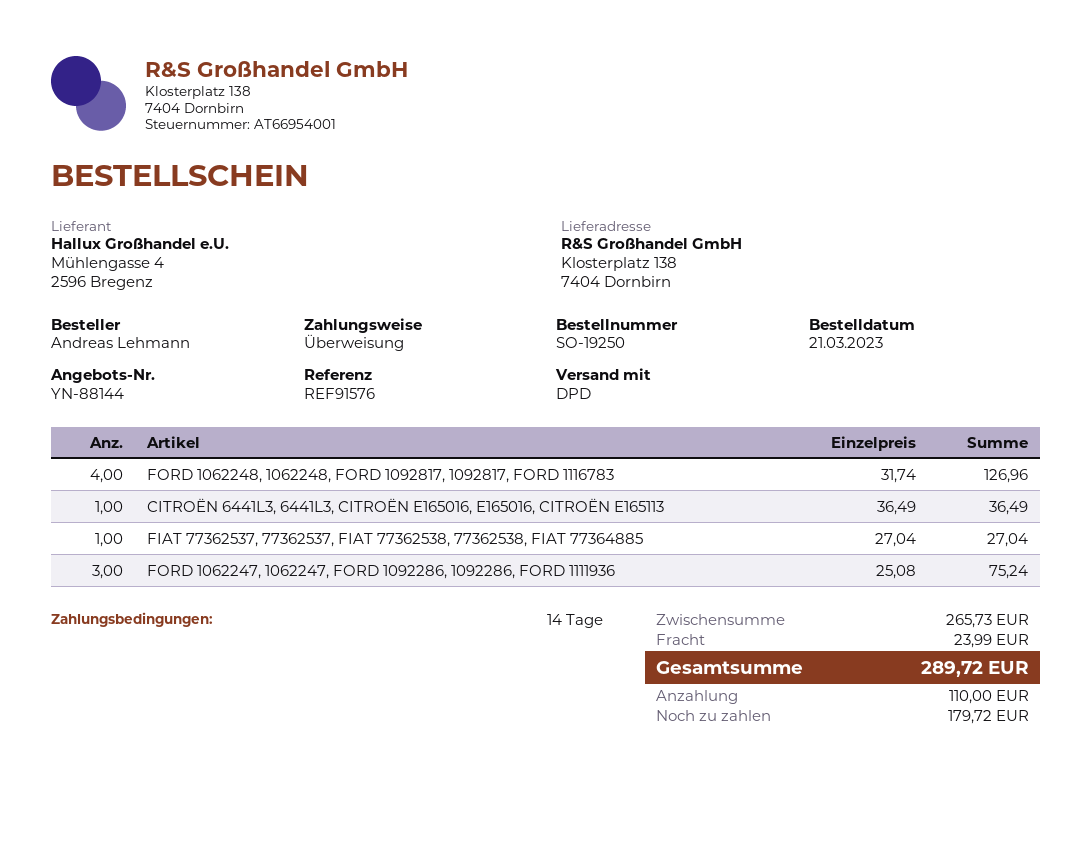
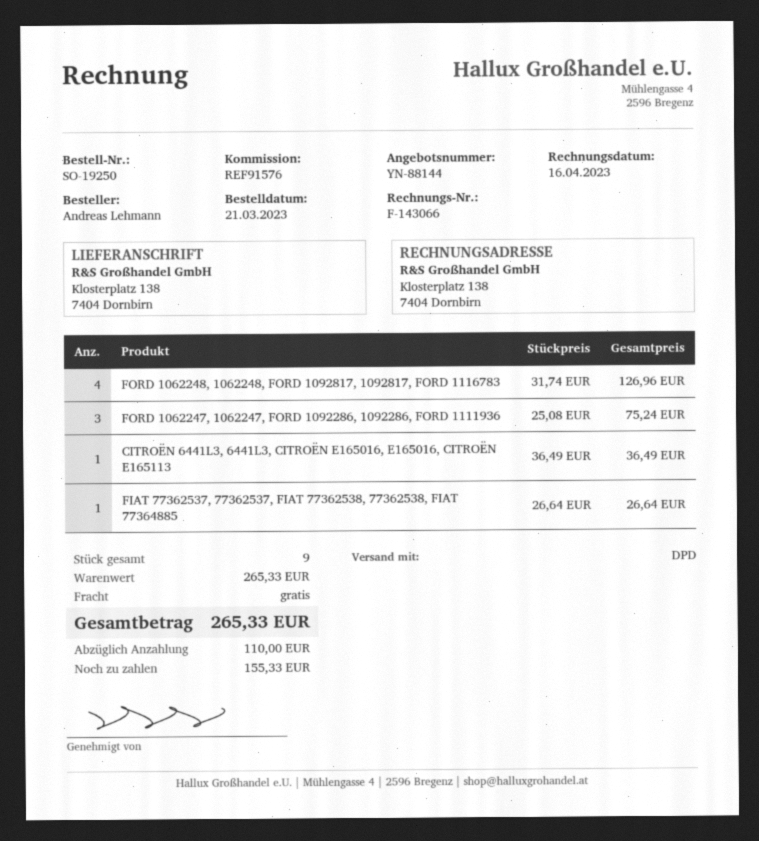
FIAT 77362537, 77362537, FIAT 77362538, 77362538, FIAT 77364885: 1 x 27.04 = 27.04 -> 1 x 26.64 = 26.64
subtotal: 265.73 -> 265.33
shipping: 23.99 -> 0.00
total: 289.72 -> 265.33
balance: 179.72 -> 155.33

